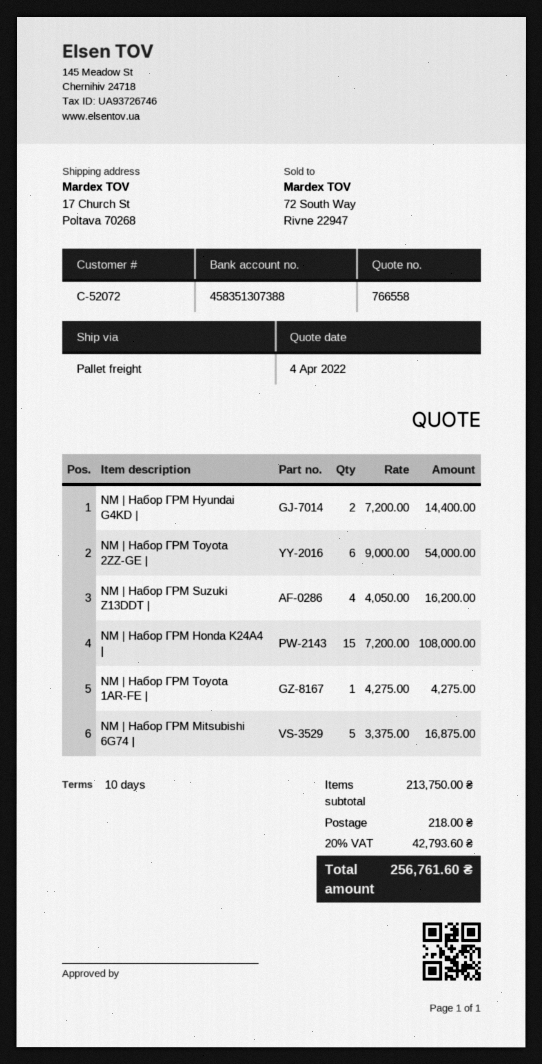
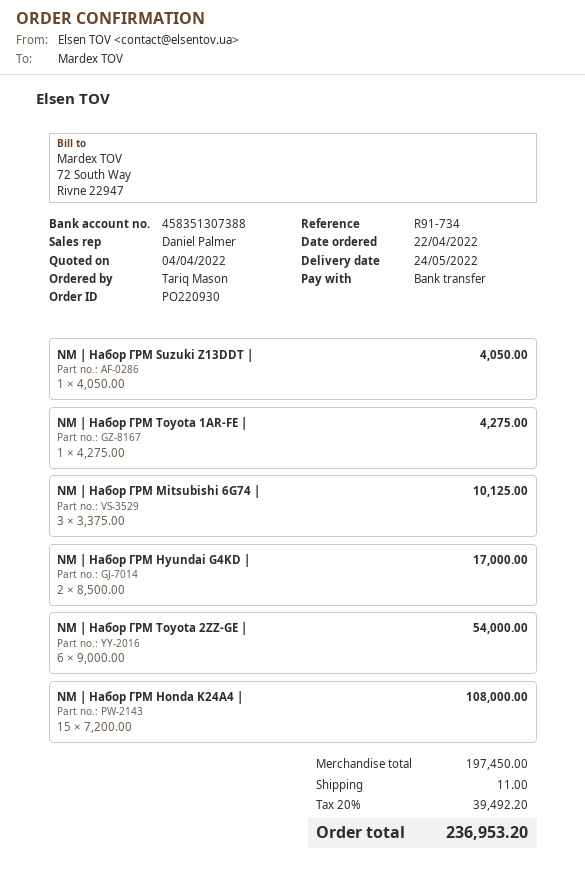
NM | Набор ГРМ Hyundai G4KD |: 2 x 7200.00 = 14400.00 -> 2 x 8500.00 = 17000.00
NM | Набор ГРМ Suzuki Z13DDT |: 4 x 4050.00 = 16200.00 -> 1 x 4050.00 = 4050.00
NM | Набор ГРМ Mitsubishi 6G74 |: 5 x 3375.00 = 16875.00 -> 3 x 3375.00 = 10125.00
subtotal: 213750.00 -> 197450.00
shipping: 218.00 -> 11.00
tax: 20% = 42793.60 -> 20% = 39492.20
total: 256761.60 -> 236953.20

